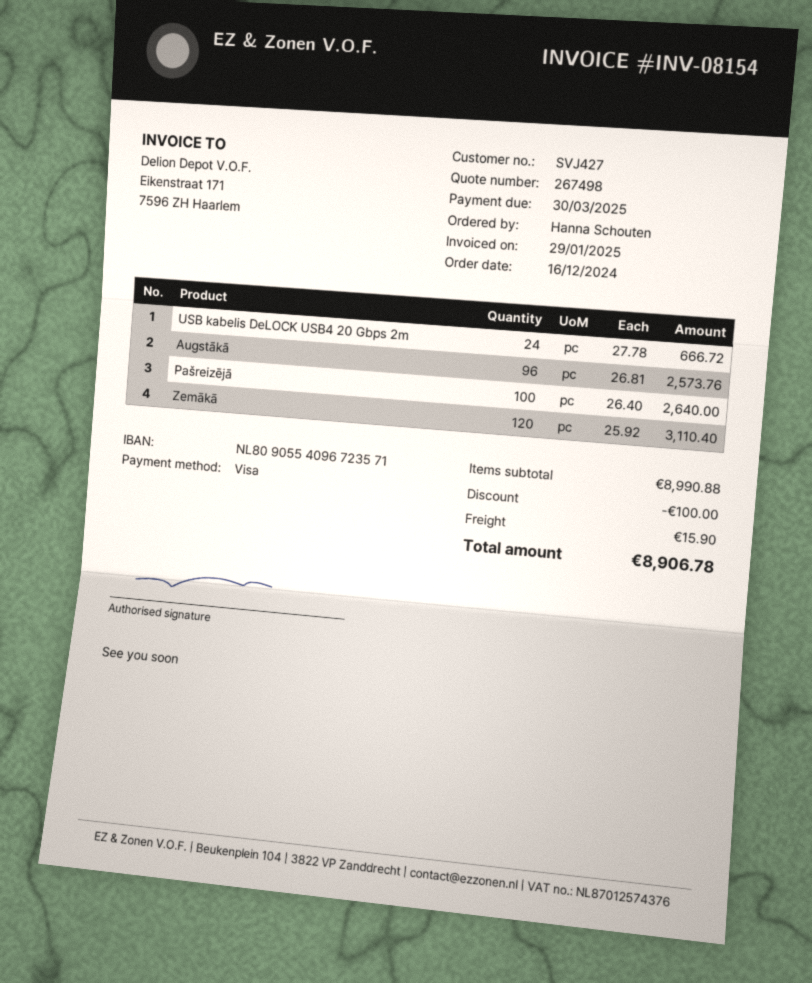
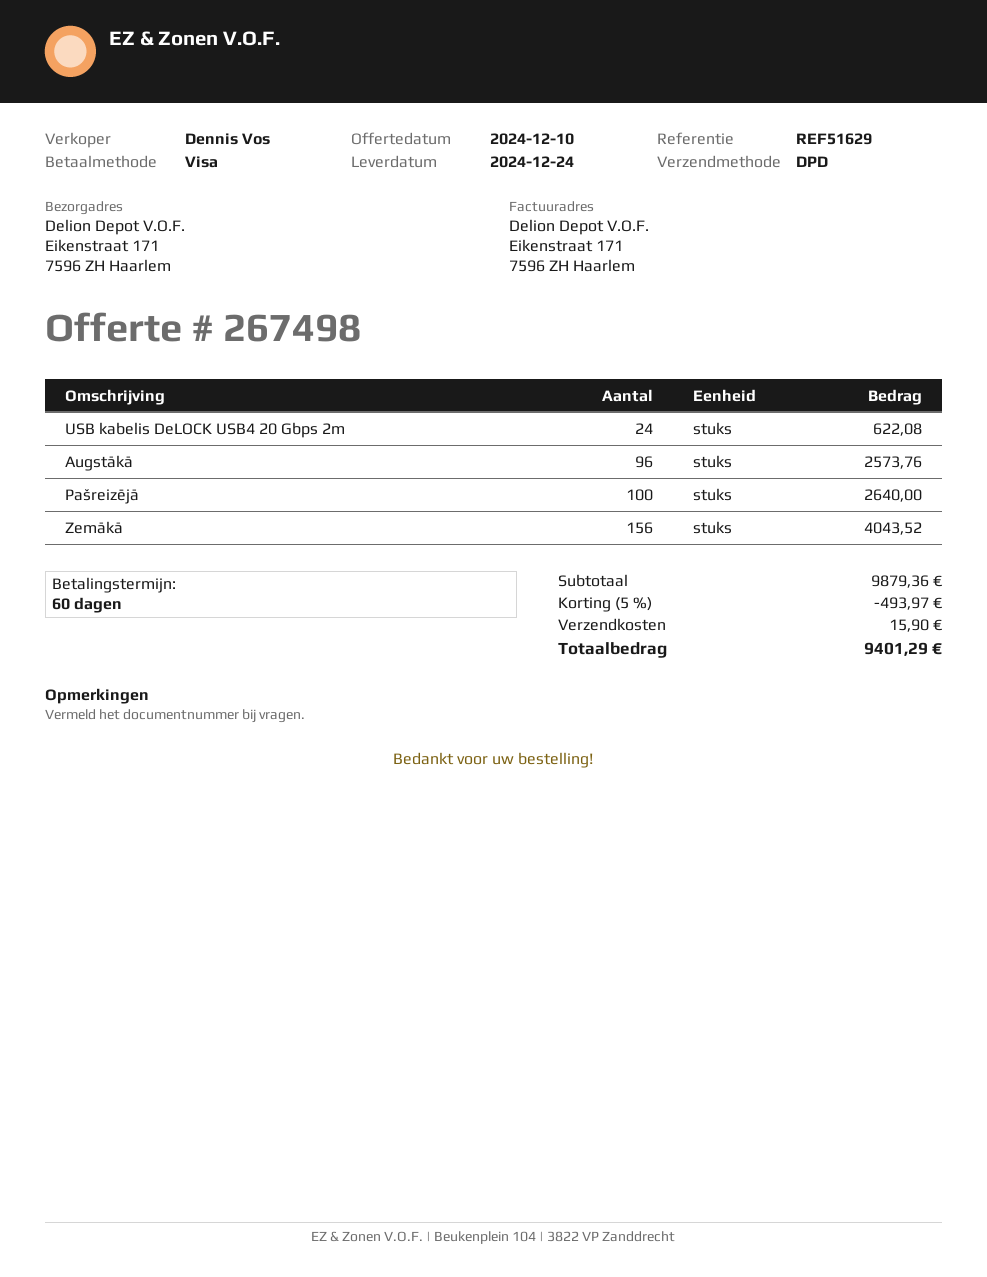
USB kabelis DeLOCK USB4 20 Gbps 2m: 24 for 666.72 -> 24 for 622.08
Zemākā: 120 for 3110.40 -> 156 for 4043.52
subtotal: 8990.88 -> 9879.36
discount: 100.00 -> 493.97
total: 8906.78 -> 9401.29

